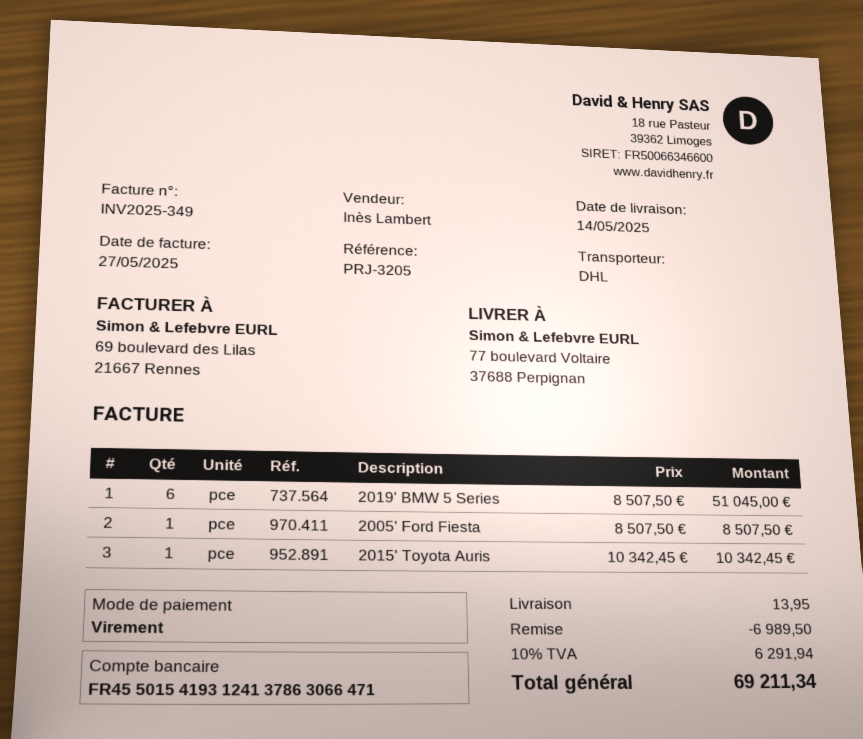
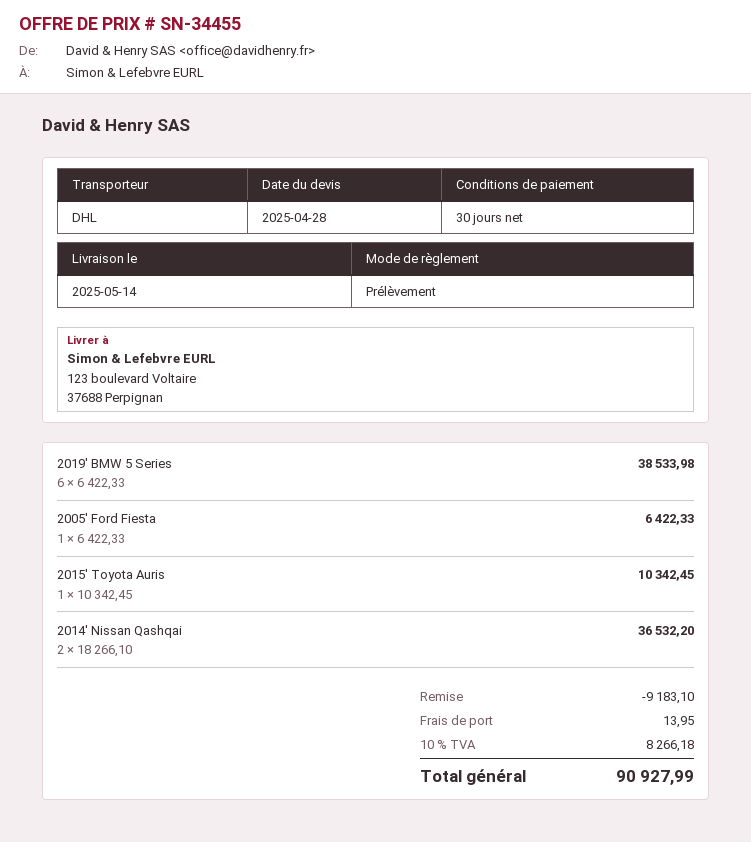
payment method: bank transfer -> direct debit
ship to: 77 boulevard Voltaire, 37688 Perpignan -> 123 boulevard Voltaire, 37688 Perpignan
2019' BMW 5 Series: 6 x 8507.50 = 51045.00 -> 6 x 6422.33 = 38533.98
2005' Ford Fiesta: 1 x 8507.50 = 8507.50 -> 1 x 6422.33 = 6422.33
2014' Nissan Qashqai: none -> 2 x 18266.10 = 36532.20
discount: 6989.50 -> 9183.10
tax: 10% = 6291.94 -> 10% = 8266.18
total: 69211.34 -> 90927.99

